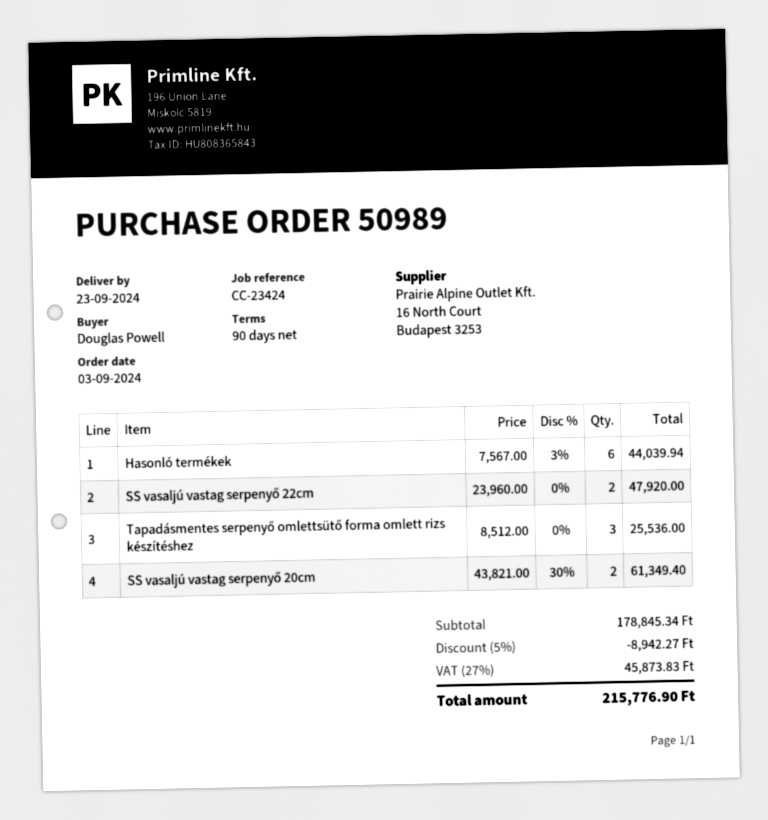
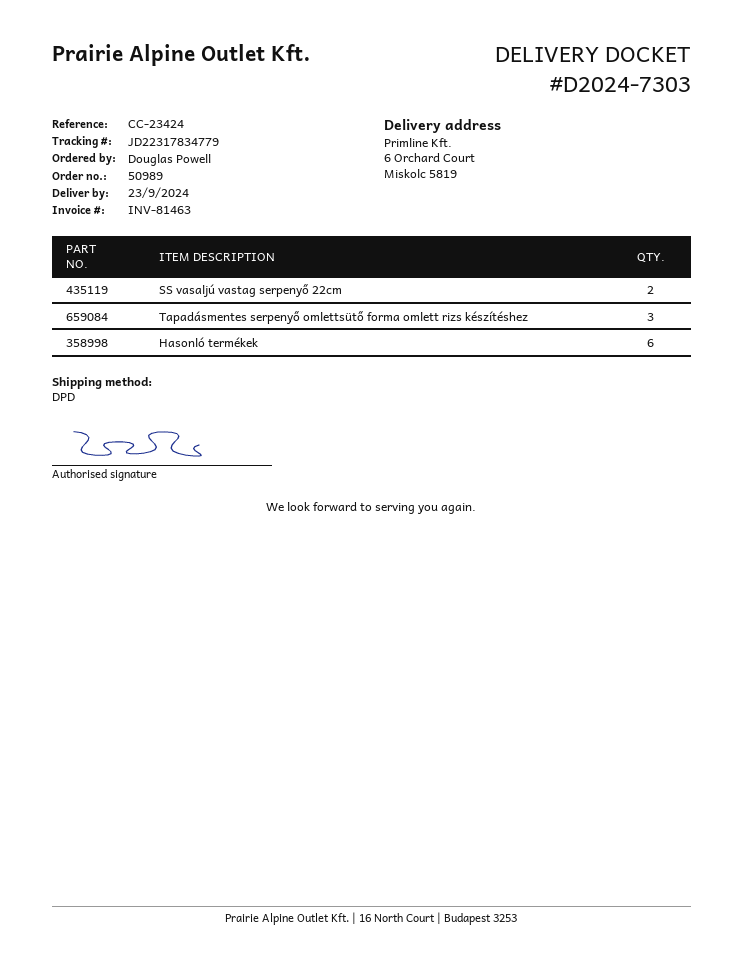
SS vasaljú vastag serpenyő 20cm: 2 -> none

